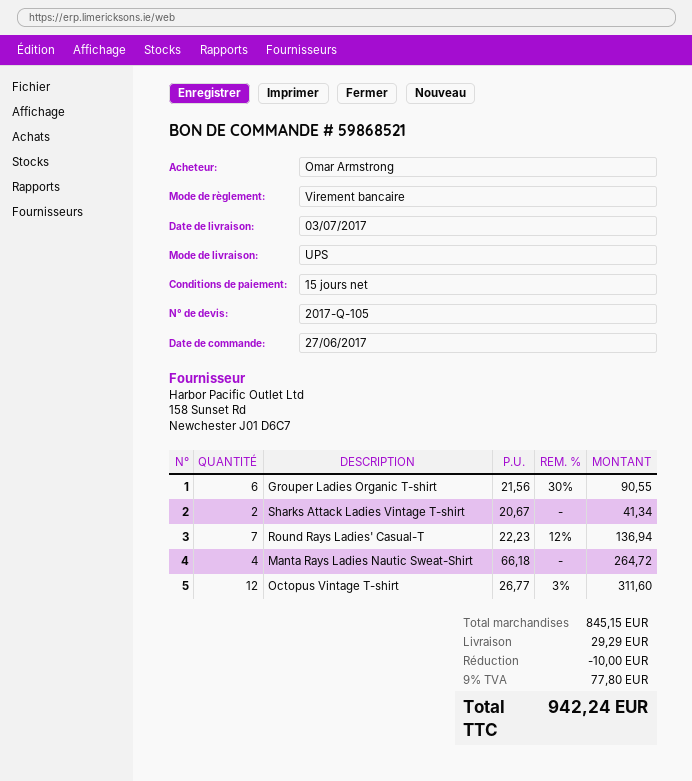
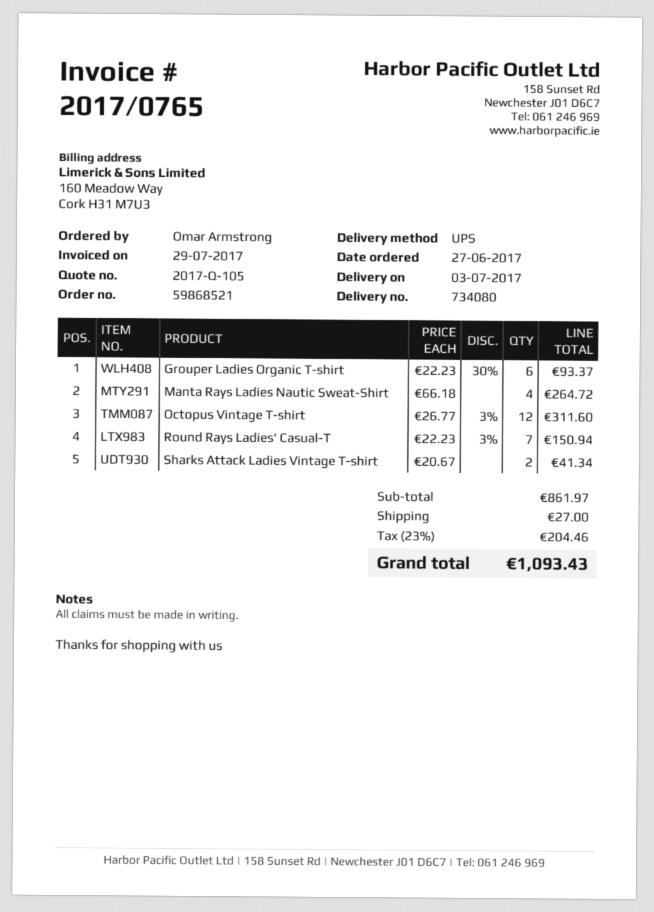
Grouper Ladies Organic T-shirt: 6 x 21.56 - 30% = 90.55 -> 6 x 22.23 - 30% = 93.37
Round Rays Ladies' Casual-T: 7 x 22.23 - 12% = 136.94 -> 7 x 22.23 - 3% = 150.94
subtotal: 845.15 -> 861.97
discount: 10.00 -> none
shipping: 29.29 -> 27.00
tax: 9% = 77.80 -> 23% = 204.46
total: 942.24 -> 1093.43

